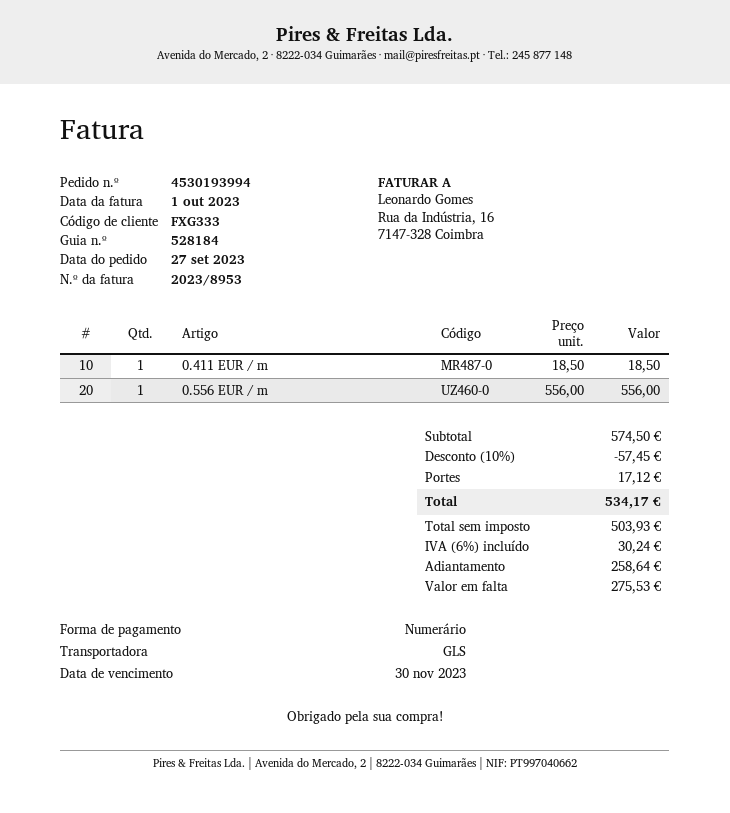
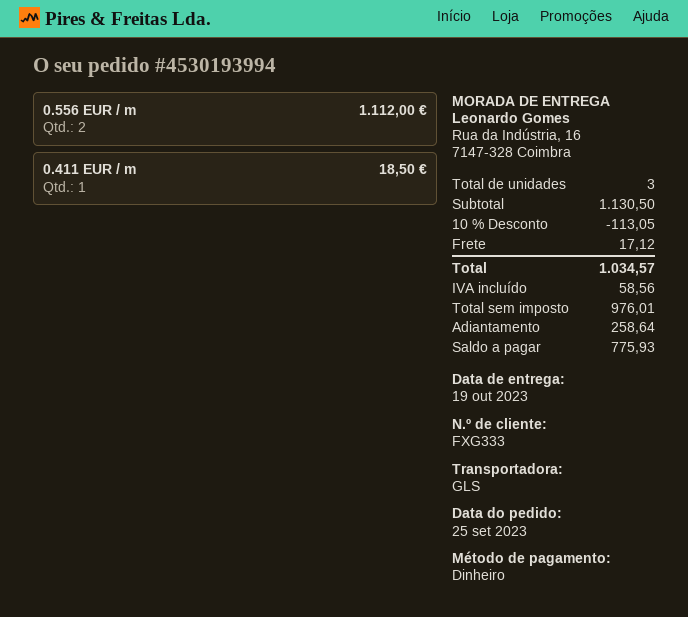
order date: 2023-09-27 -> 2023-09-25
0.556 EUR / m: 1 for 556.00 -> 2 for 1112.00
subtotal: 574.50 -> 1130.50
discount: 10% = 57.45 -> 10% = 113.05
net: 503.93 -> 976.01
tax: 30.24 -> 58.56
total: 534.17 -> 1034.57
balance: 275.53 -> 775.93

